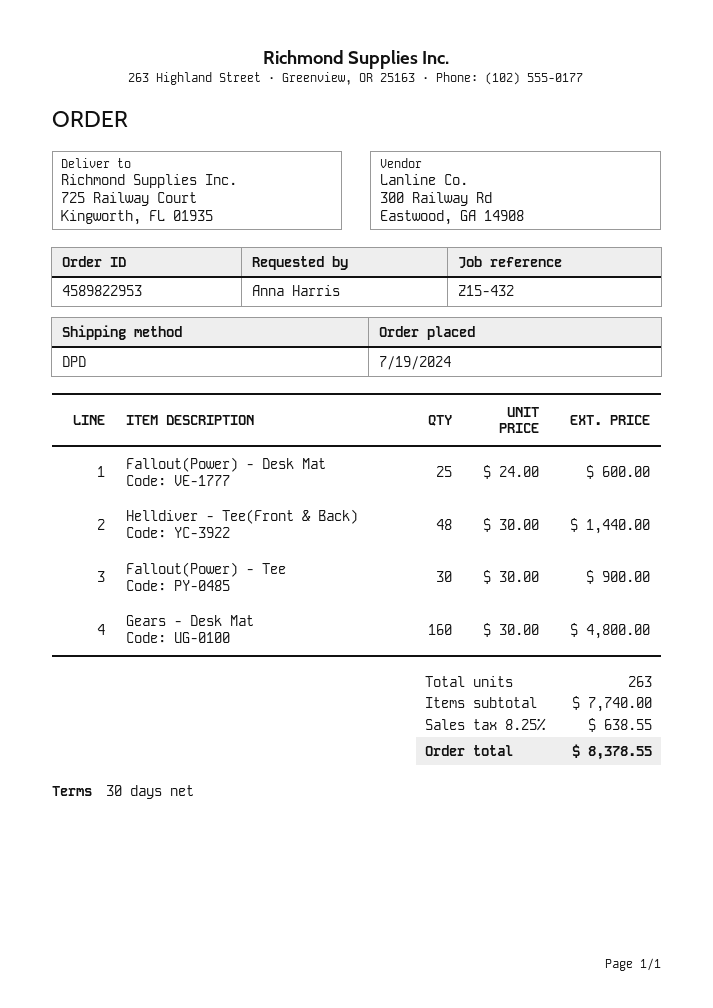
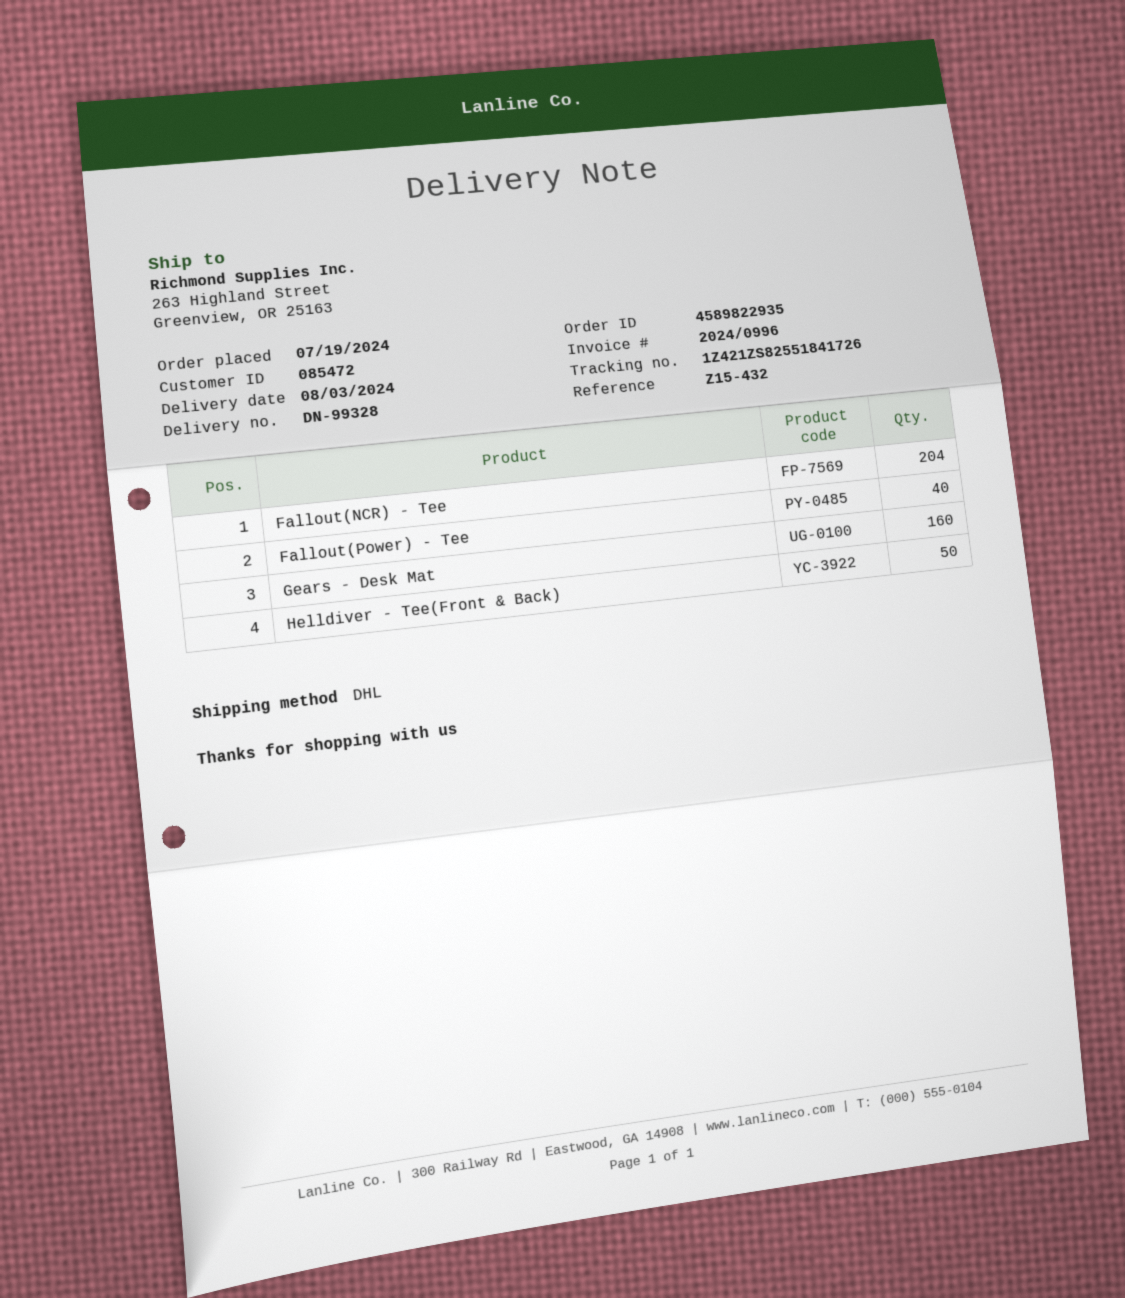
order number: 4589822953 -> 4589822935
shipping method: DPD -> DHL
ship to: 725 Railway Court, Kingworth, FL 01935 -> 263 Highland Street, Greenview, OR 25163
Fallout(Power) - Desk Mat: 25 -> none
Helldiver - Tee(Front & Back): 48 -> 50
Fallout(Power) - Tee: 30 -> 40
Fallout(NCR) - Tee: none -> 204

